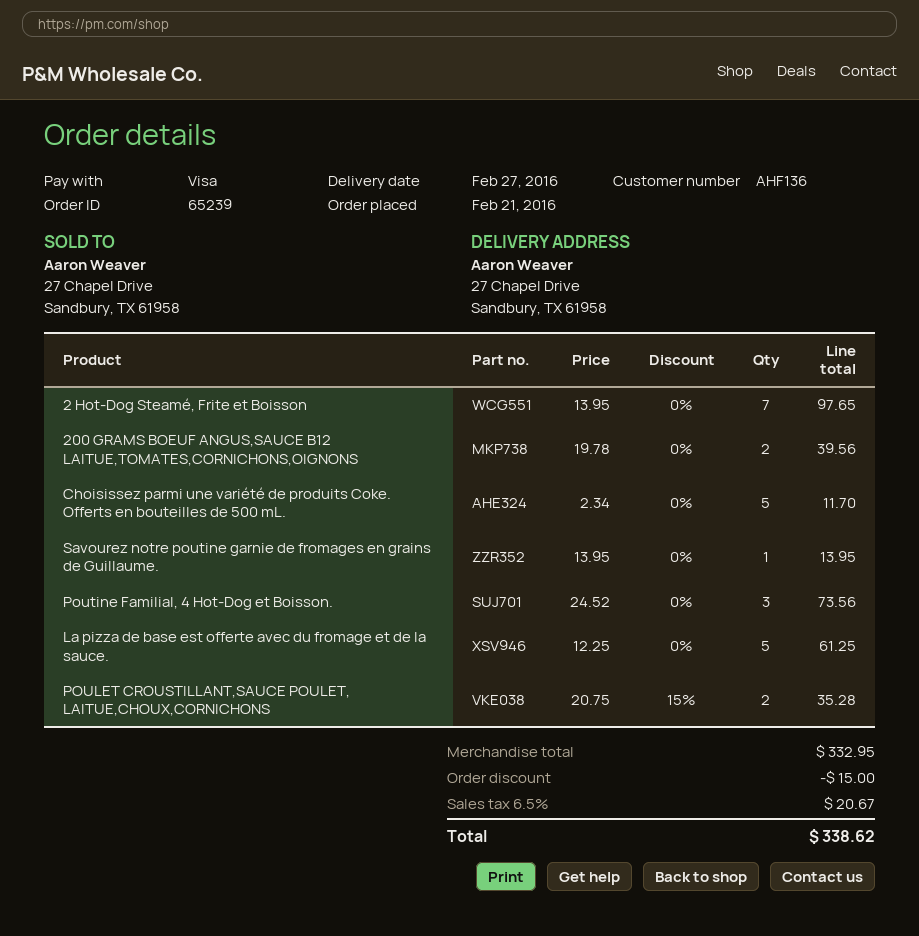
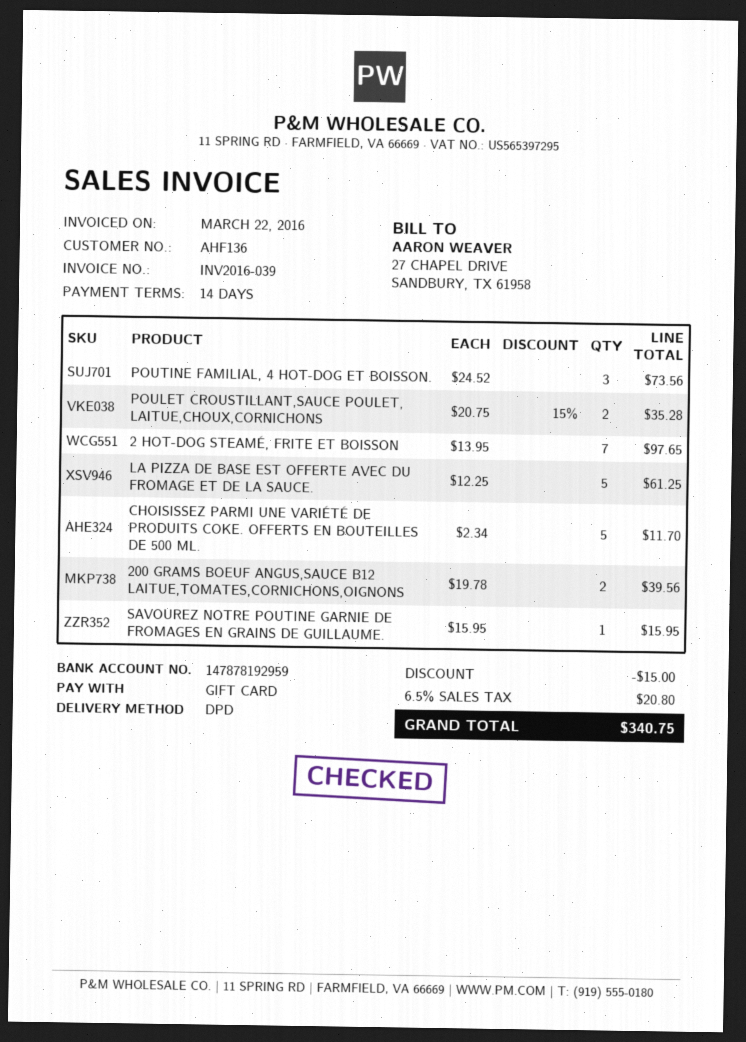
payment method: Visa -> gift card
Savourez notre poutine garnie de fromages en grains de Guillaume.: 1 x 13.95 = 13.95 -> 1 x 15.95 = 15.95
tax: 6.5% = 20.67 -> 6.5% = 20.80
total: 338.62 -> 340.75

